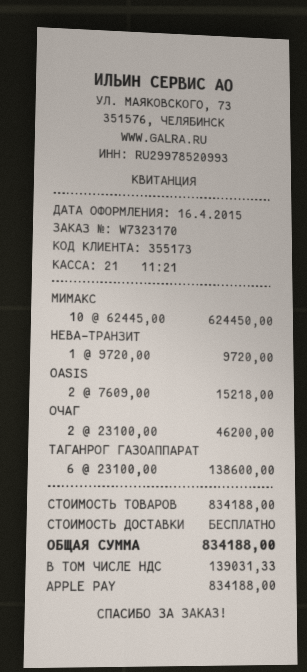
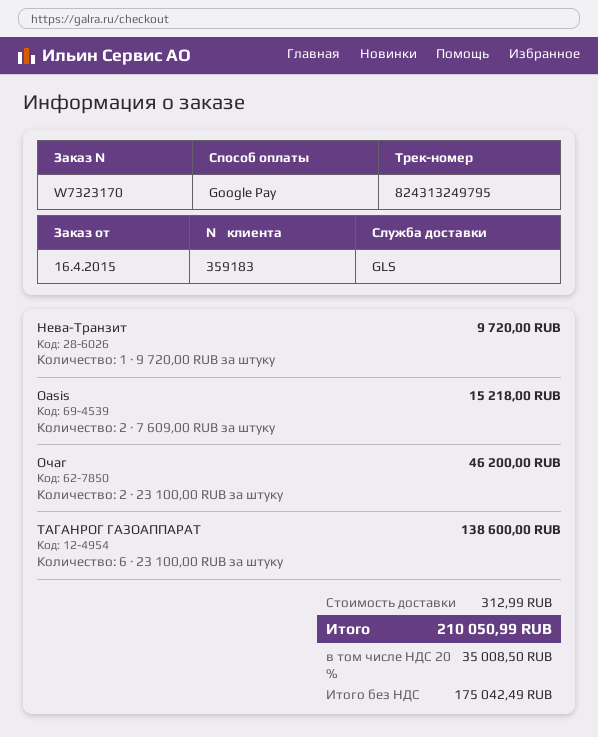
customer number: 355173 -> 359183
payment method: Apple Pay -> Google Pay
МИМАКС: 10 x 62445.00 = 624450.00 -> none
shipping: 0.00 -> 312.99
tax: 139031.33 -> 35008.50
total: 834188.00 -> 210050.99

